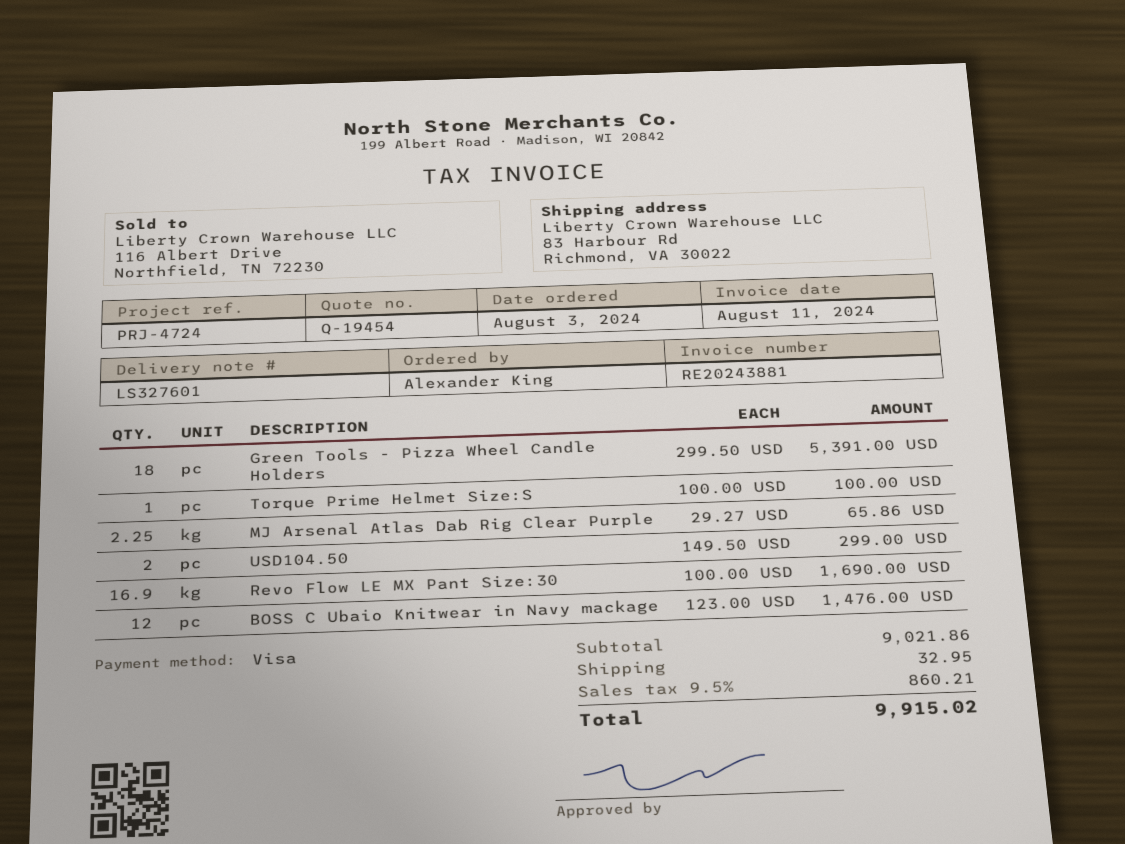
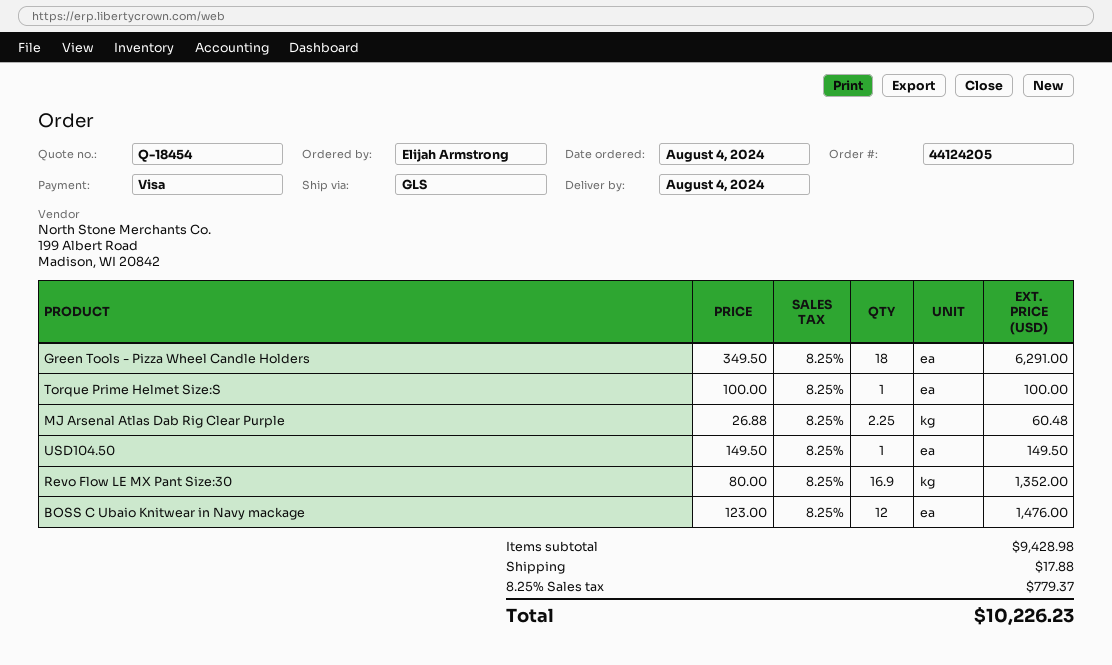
quote number: Q-19454 -> Q-18454
order date: 2024-08-03 -> 2024-08-04
ordered by: Alexander King -> Elijah Armstrong
Green Tools - Pizza Wheel Candle Holders: 18 x 299.50 = 5391.00 -> 18 x 349.50 = 6291.00
MJ Arsenal Atlas Dab Rig Clear Purple: 2.25 x 29.27 = 65.86 -> 2.25 x 26.88 = 60.48
USD104.50: 2 x 149.50 = 299.00 -> 1 x 149.50 = 149.50
Revo Flow LE MX Pant Size:30: 16.9 x 100.00 = 1690.00 -> 16.9 x 80.00 = 1352.00
subtotal: 9021.86 -> 9428.98
shipping: 32.95 -> 17.88
tax: 9.5% = 860.21 -> 8.25% = 779.37
total: 9915.02 -> 10226.23

